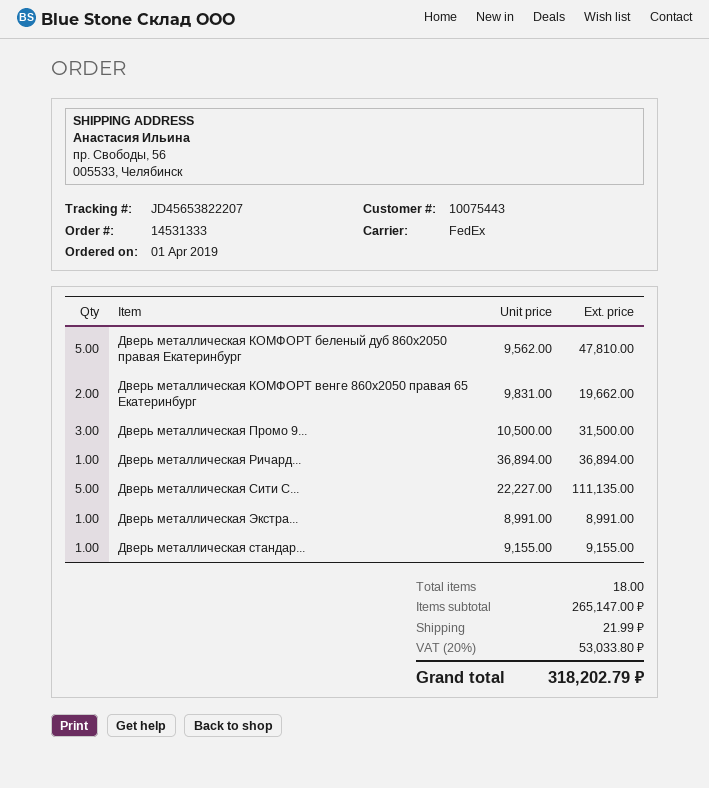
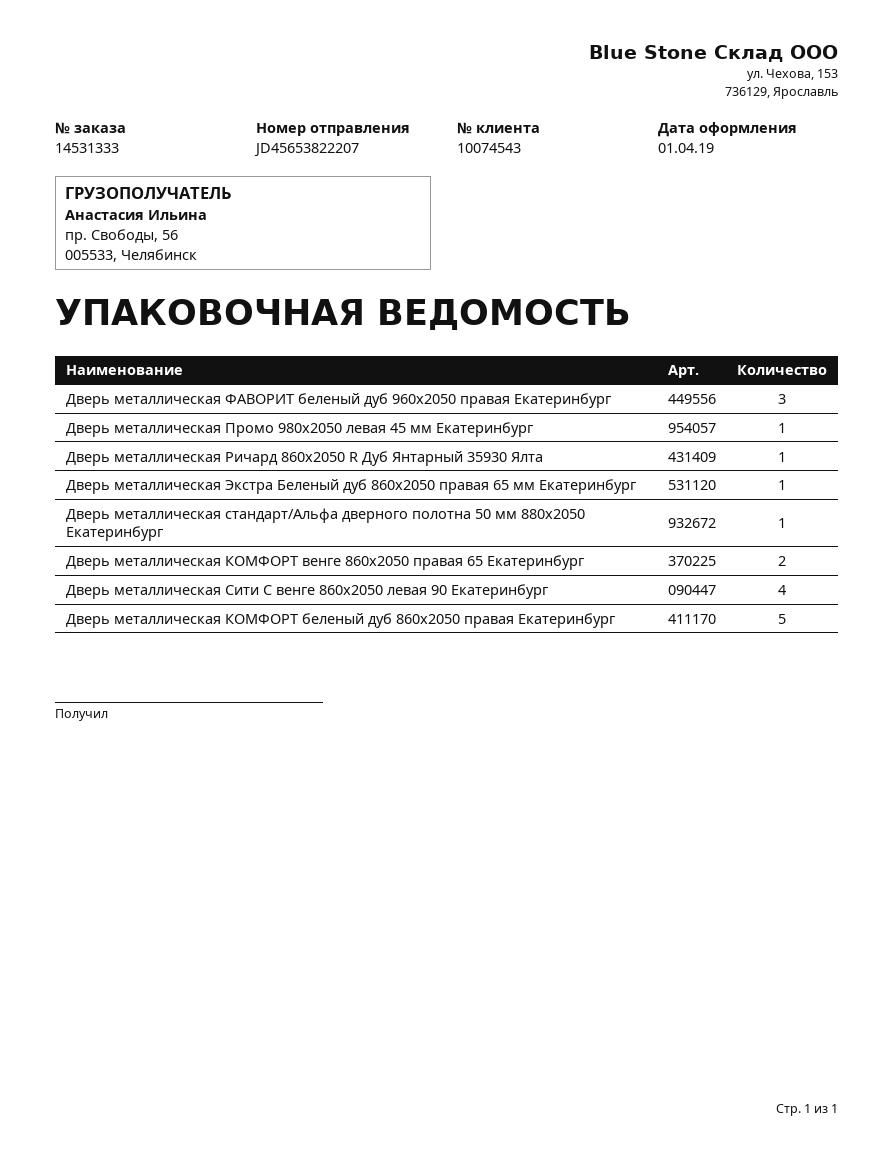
customer number: 10075443 -> 10074543
Дверь металлическая Промо 9...: 3 -> 1
Дверь металлическая Сити С...: 5 -> 4
Дверь металлическая ФАВОРИТ беленый дуб 960х2050 правая Екатеринбург: none -> 3

